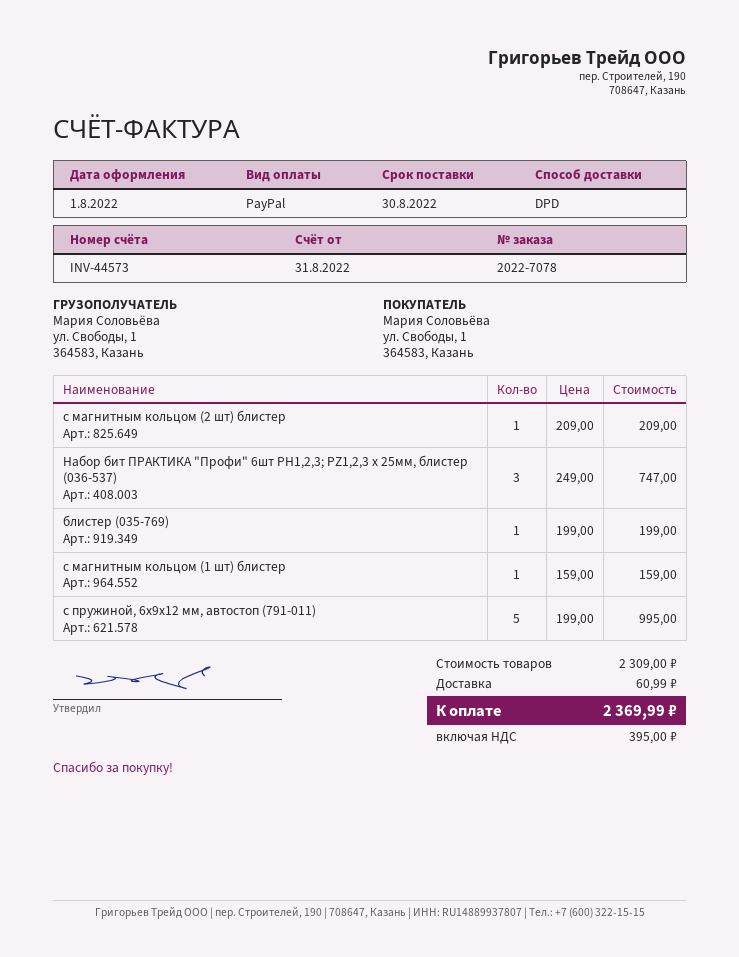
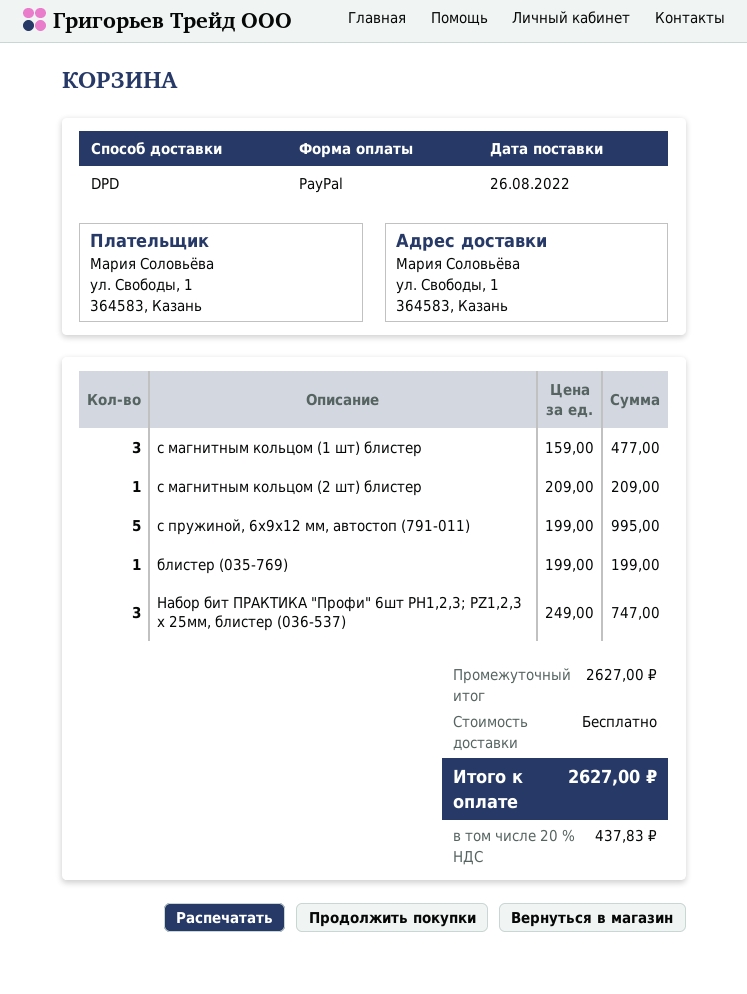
delivery date: 2022-08-30 -> 2022-08-26
с магнитным кольцом (1 шт) блистер: 1 x 159.00 = 159.00 -> 3 x 159.00 = 477.00
subtotal: 2309.00 -> 2627.00
shipping: 60.99 -> 0.00
tax: 395.00 -> 437.83
total: 2369.99 -> 2627.00

